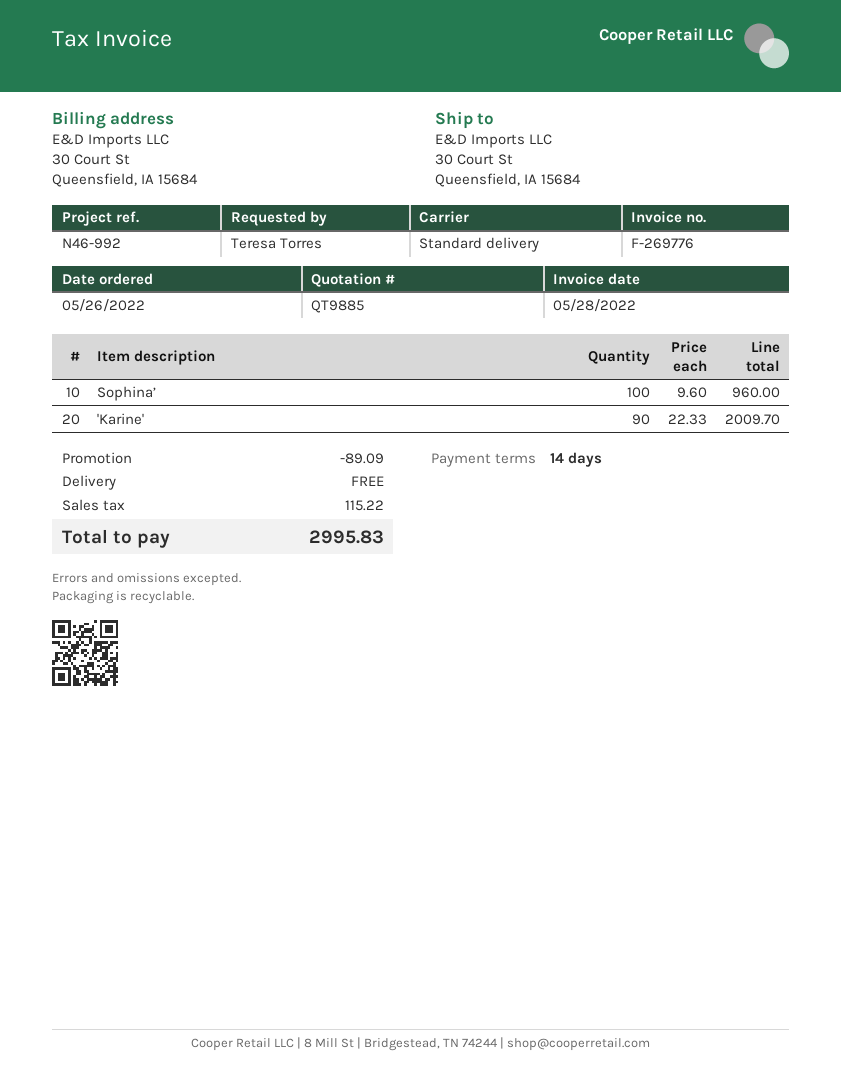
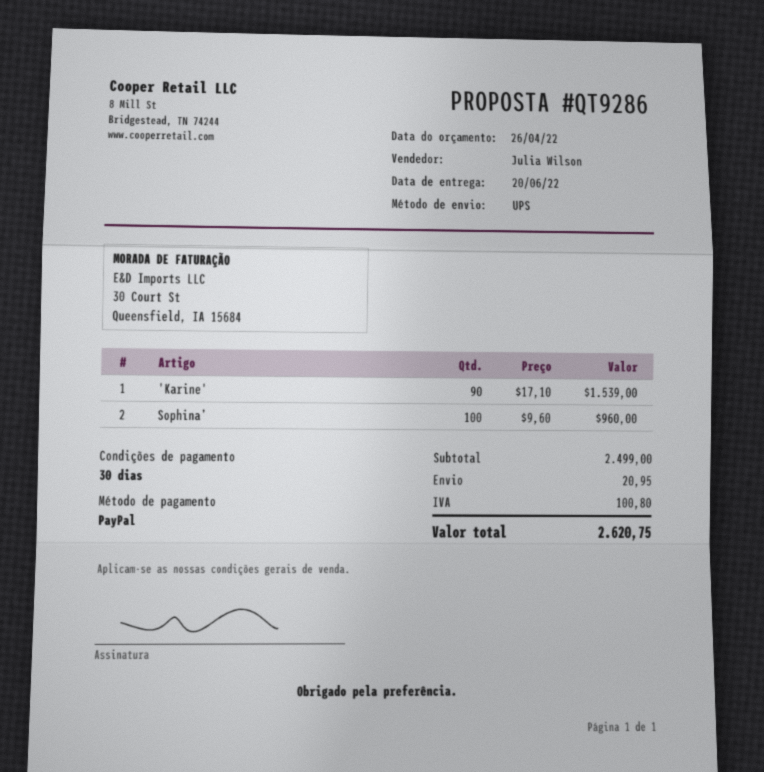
quote number: QT9885 -> QT9286
payment terms: 14 days -> 30 days
shipping method: standard -> UPS
'Karine': 90 x 22.33 = 2009.70 -> 90 x 17.10 = 1539.00
discount: 89.09 -> none
shipping: 0.00 -> 20.95
tax: 115.22 -> 100.80
total: 2995.83 -> 2620.75

